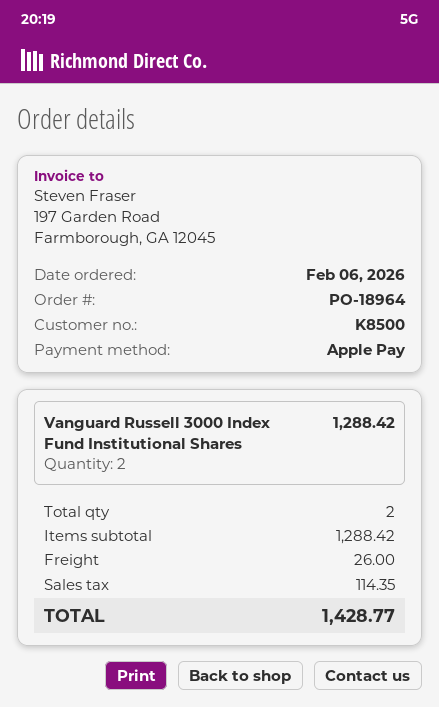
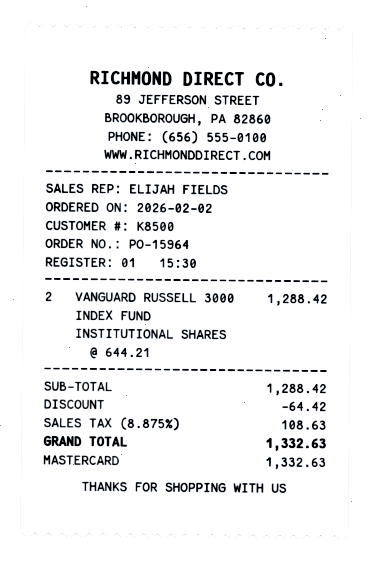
order number: PO-18964 -> PO-15964
order date: 2026-02-06 -> 2026-02-02
payment method: Apple Pay -> Mastercard
discount: none -> 64.42
shipping: 26.00 -> none
tax: 114.35 -> 108.63
total: 1428.77 -> 1332.63

